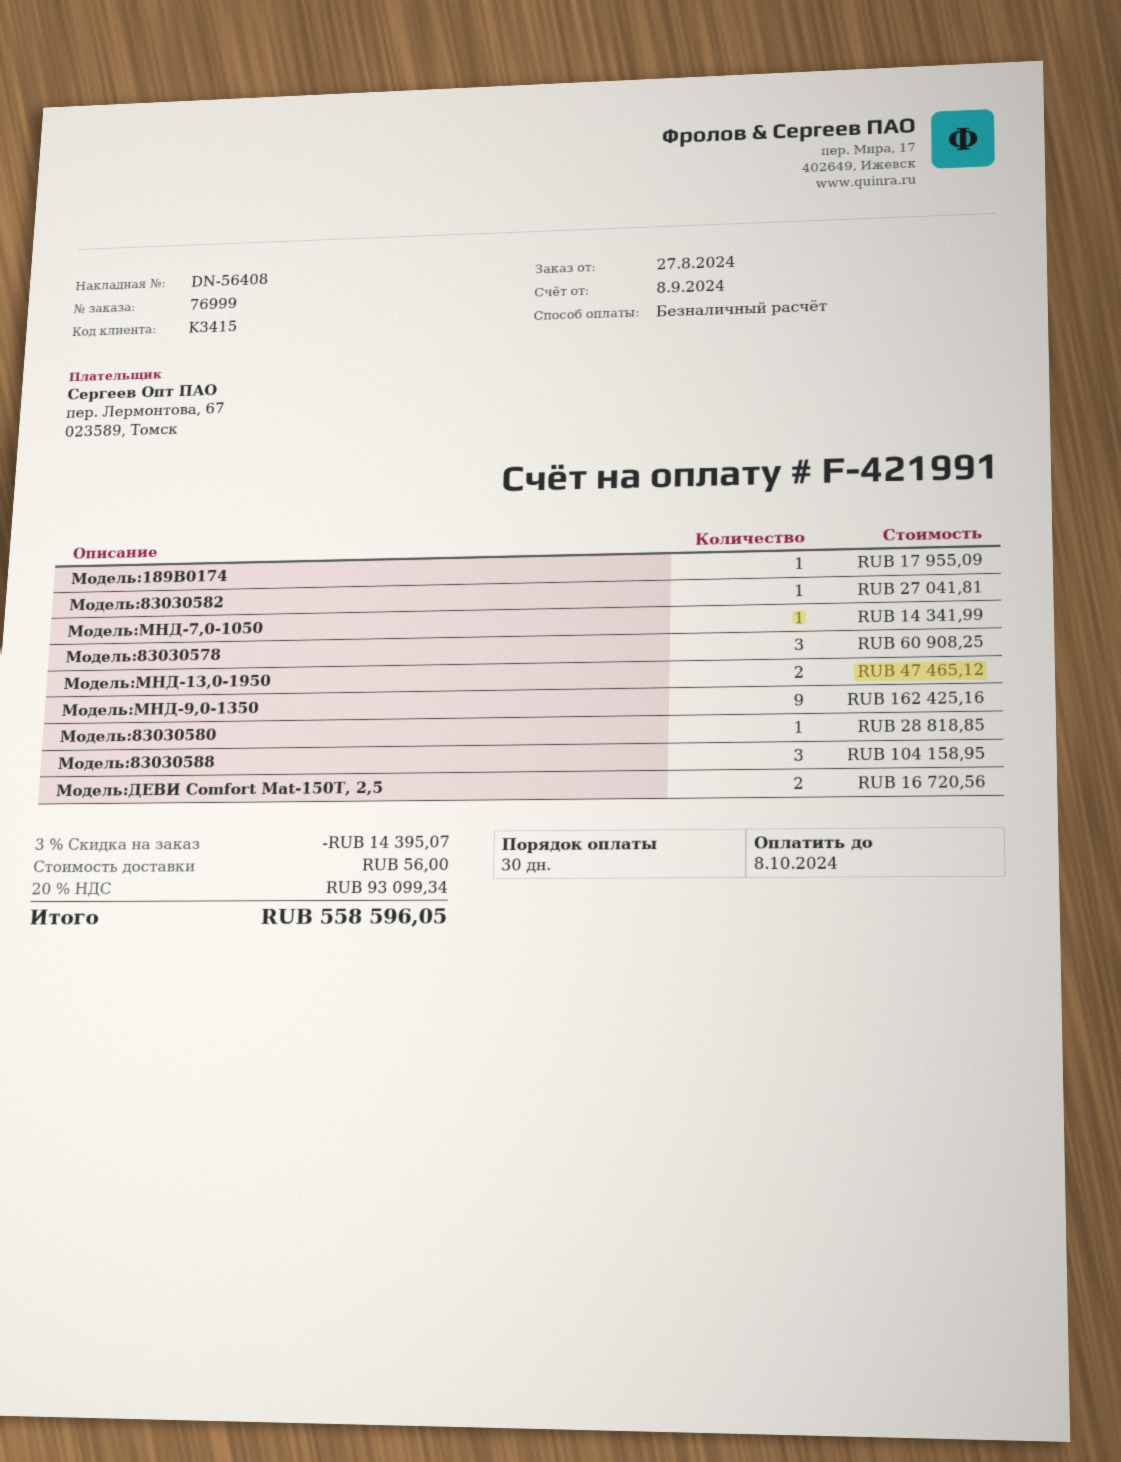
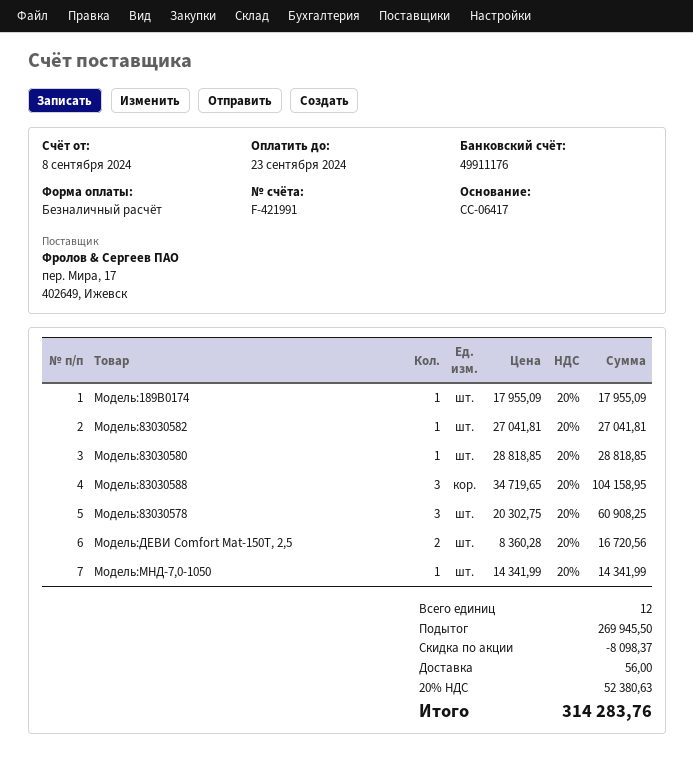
due date: 2024-10-08 -> 2024-09-23
Модель:МНД-13,0-1950: 2 for 47465.12 -> none
Модель:МНД-9,0-1350: 9 for 162425.16 -> none
discount: 14395.07 -> 8098.37
tax: 20% = 93099.34 -> 20% = 52380.63
total: 558596.05 -> 314283.76

